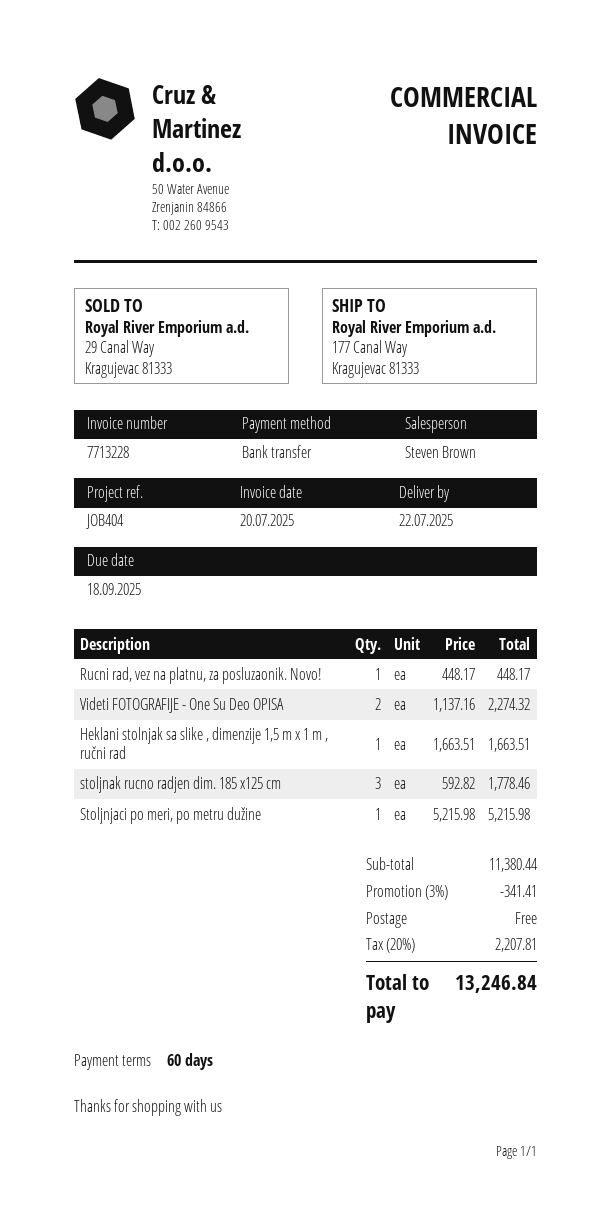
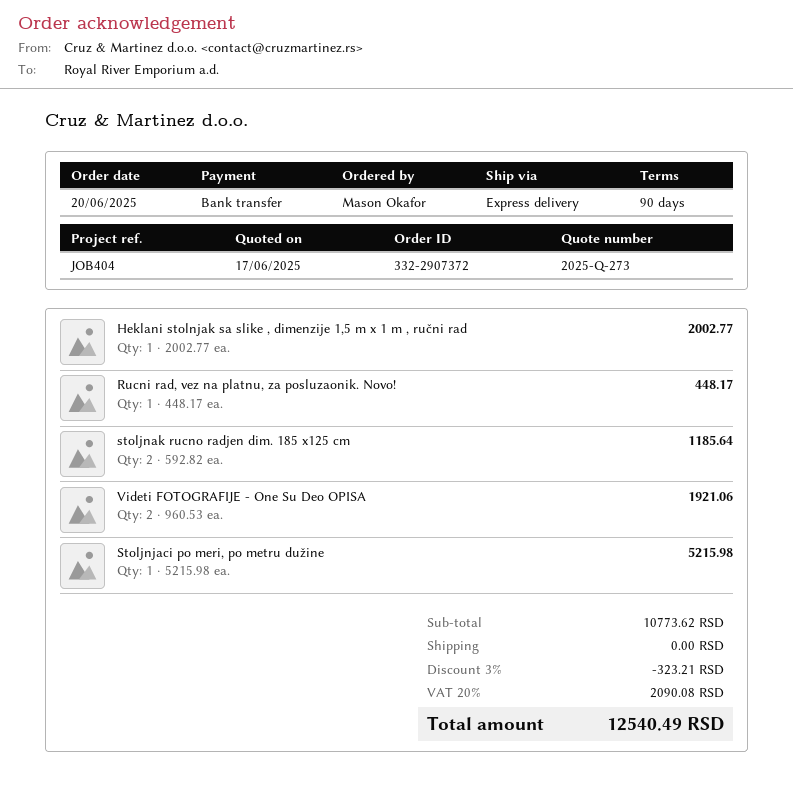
payment terms: 60 days -> 90 days
Videti FOTOGRAFIJE - One Su Deo OPISA: 2 x 1137.16 = 2274.32 -> 2 x 960.53 = 1921.06
Heklani stolnjak sa slike , dimenzije 1,5 m x 1 m , ručni rad: 1 x 1663.51 = 1663.51 -> 1 x 2002.77 = 2002.77
stoljnak rucno radjen dim. 185 x125 cm: 3 x 592.82 = 1778.46 -> 2 x 592.82 = 1185.64
subtotal: 11380.44 -> 10773.62
discount: 3% = 341.41 -> 3% = 323.21
tax: 20% = 2207.81 -> 20% = 2090.08
total: 13246.84 -> 12540.49

